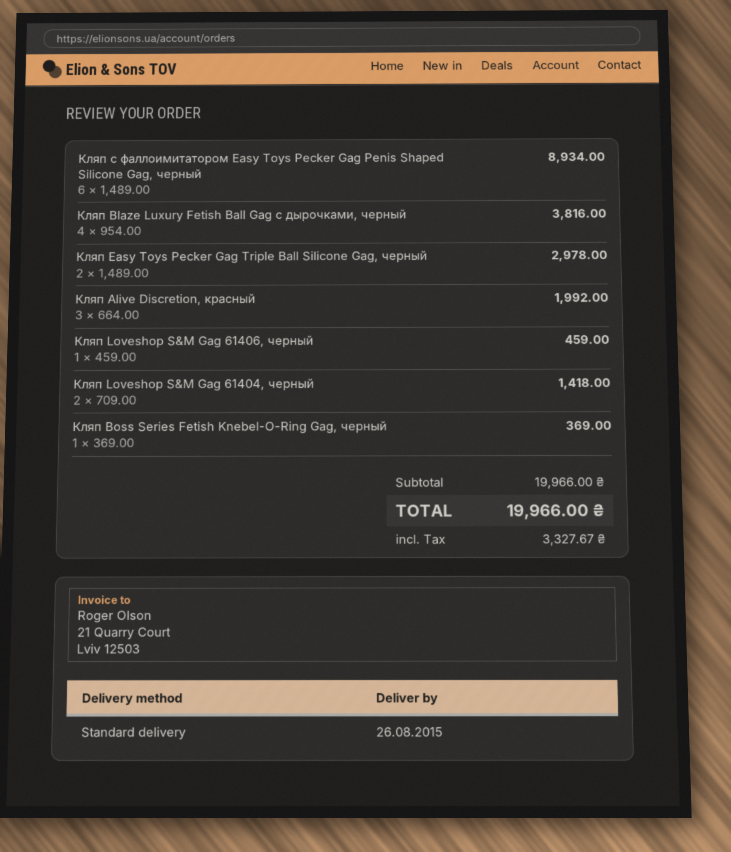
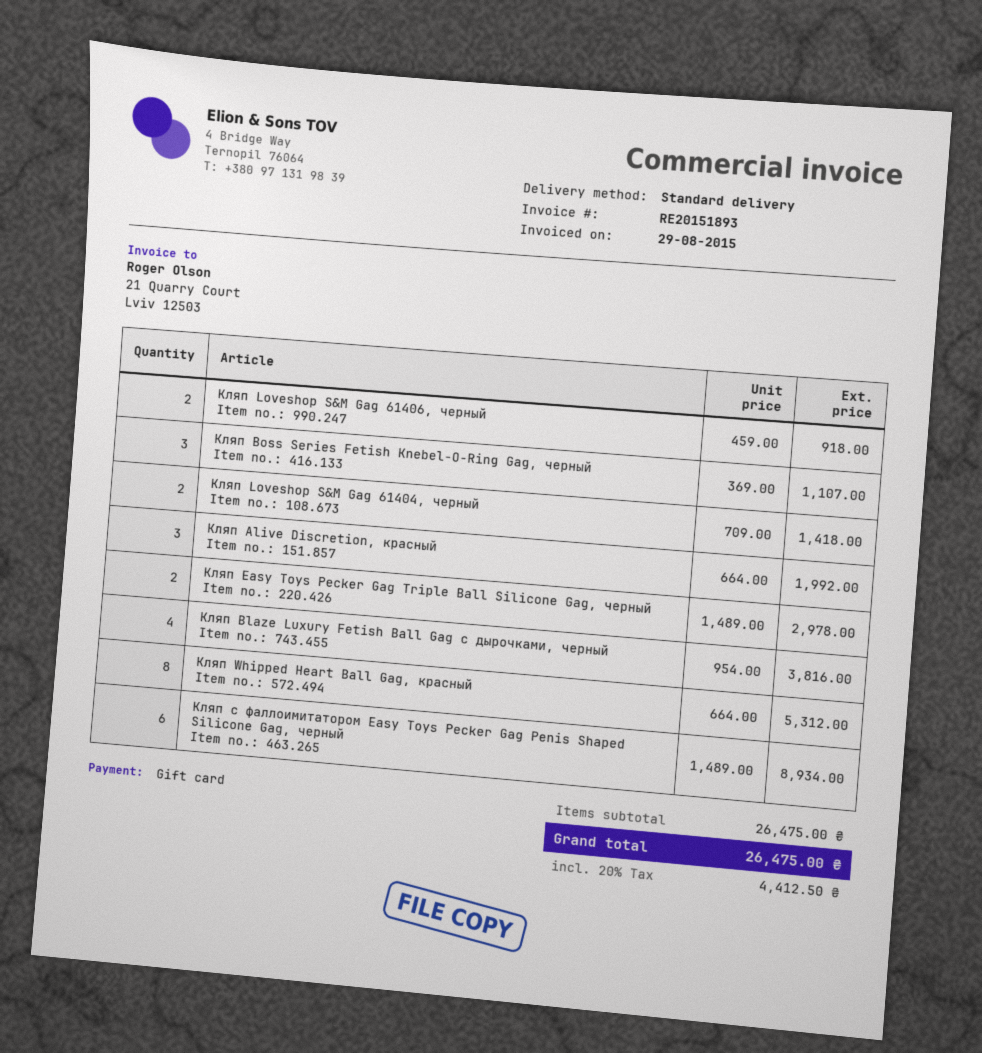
Кляп Loveshop S&M Gag 61406, черный: 1 x 459.00 = 459.00 -> 2 x 459.00 = 918.00
Кляп Boss Series Fetish Knebel-O-Ring Gag, черный: 1 x 369.00 = 369.00 -> 3 x 369.00 = 1107.00
Кляп Whipped Heart Ball Gag, красный: none -> 8 x 664.00 = 5312.00
subtotal: 19966.00 -> 26475.00
tax: 3327.67 -> 4412.50
total: 19966.00 -> 26475.00

